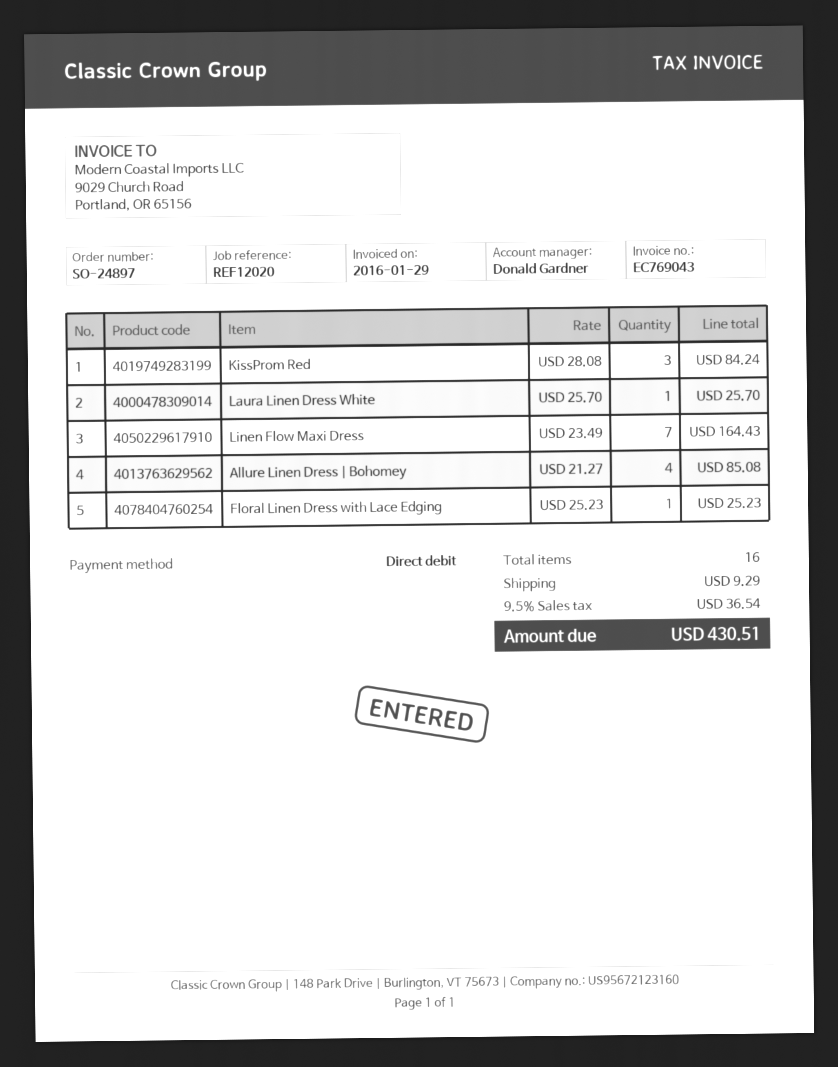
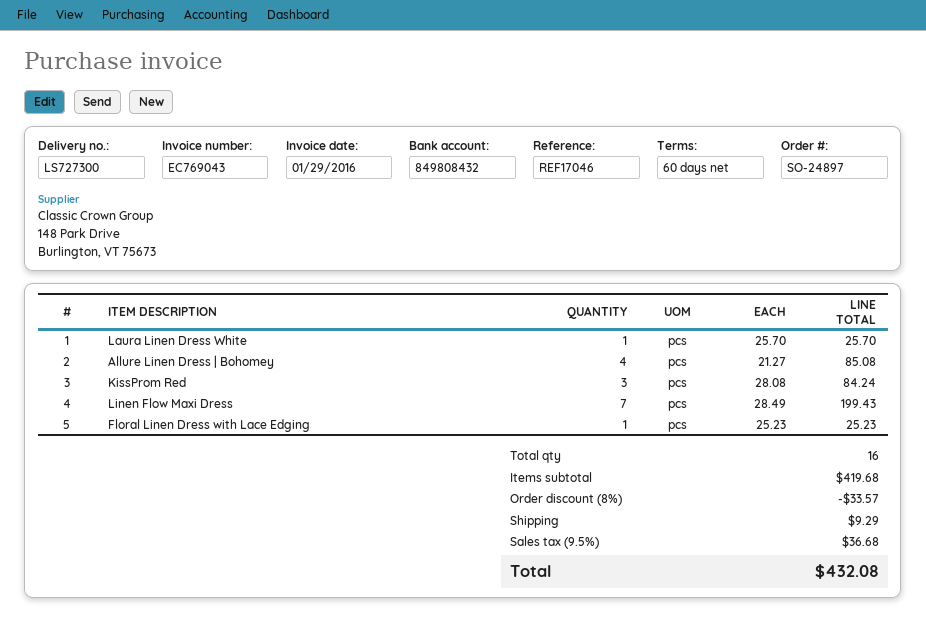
reference: REF12020 -> REF17046
Linen Flow Maxi Dress: 7 x 23.49 = 164.43 -> 7 x 28.49 = 199.43
discount: none -> 8% = 33.57
tax: 9.5% = 36.54 -> 9.5% = 36.68
total: 430.51 -> 432.08

